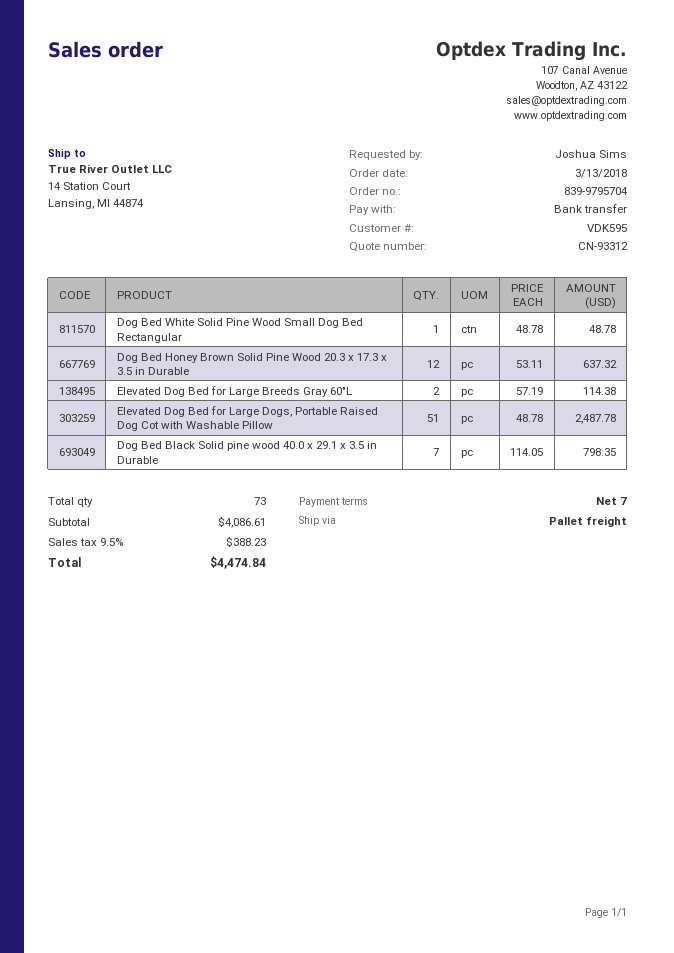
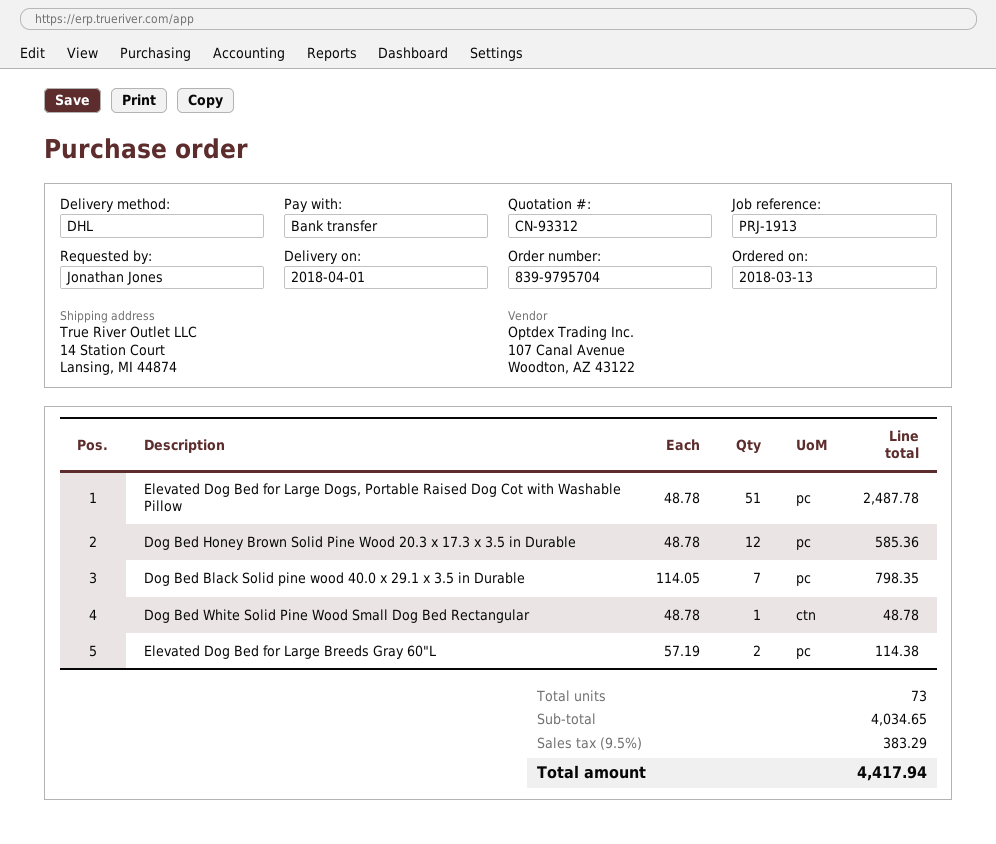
ordered by: Joshua Sims -> Jonathan Jones
shipping method: pallet freight -> DHL
Dog Bed Honey Brown Solid Pine Wood 20.3 x 17.3 x 3.5 in Durable: 12 x 53.11 = 637.32 -> 12 x 48.78 = 585.36
subtotal: 4086.61 -> 4034.65
tax: 9.5% = 388.23 -> 9.5% = 383.29
total: 4474.84 -> 4417.94

